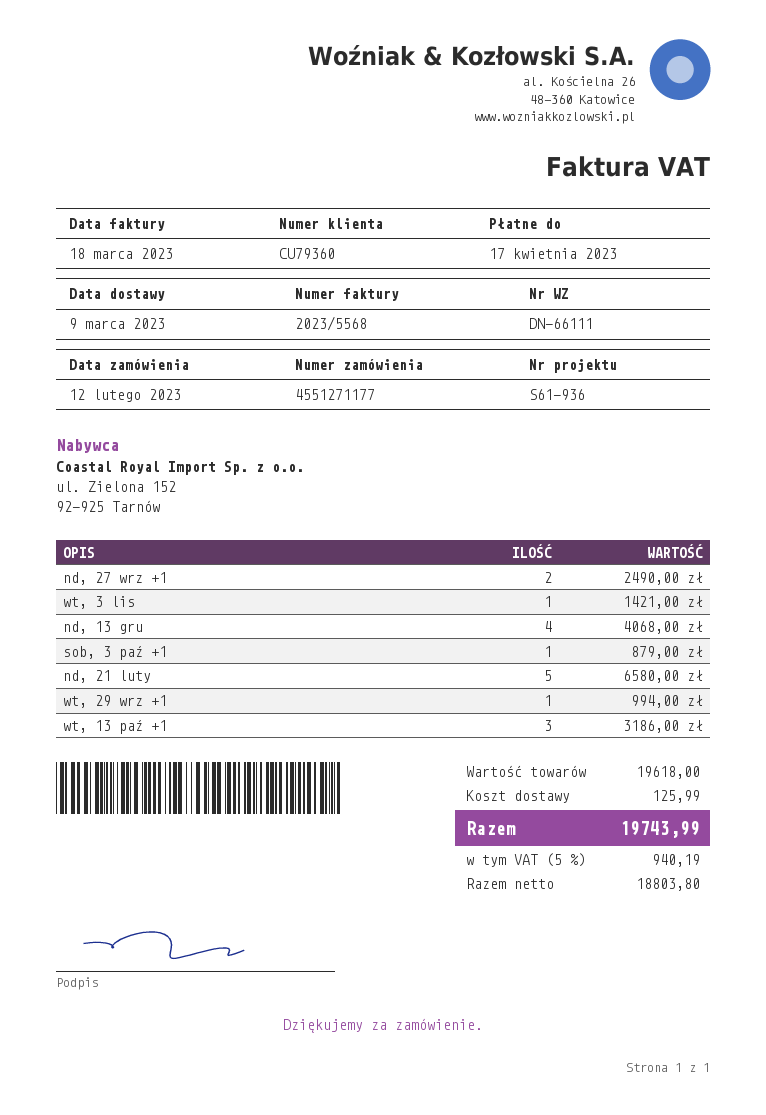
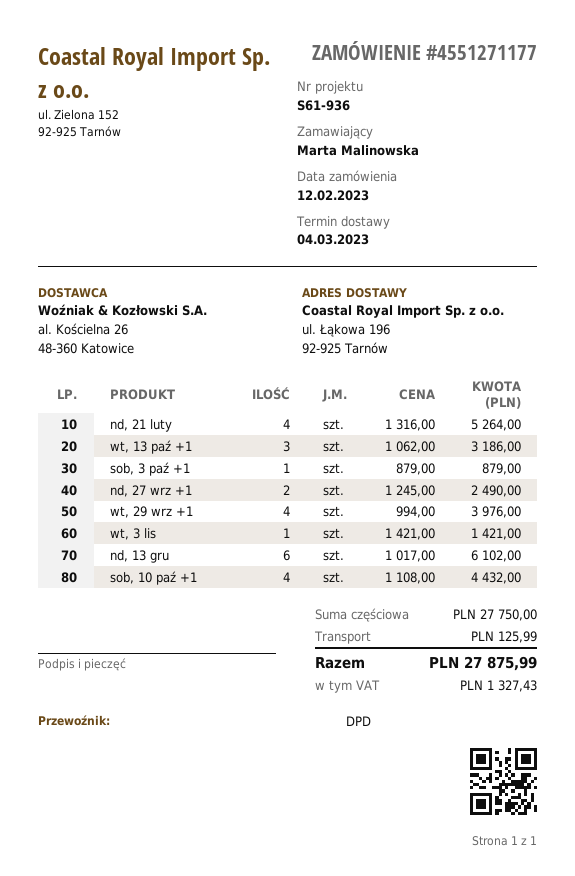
delivery date: 2023-03-09 -> 2023-03-04
nd, 13 gru: 4 for 4068.00 -> 6 for 6102.00
nd, 21 luty: 5 for 6580.00 -> 4 for 5264.00
wt, 29 wrz +1: 1 for 994.00 -> 4 for 3976.00
sob, 10 paź +1: none -> 4 for 4432.00
subtotal: 19618.00 -> 27750.00
tax: 940.19 -> 1327.43
total: 19743.99 -> 27875.99

